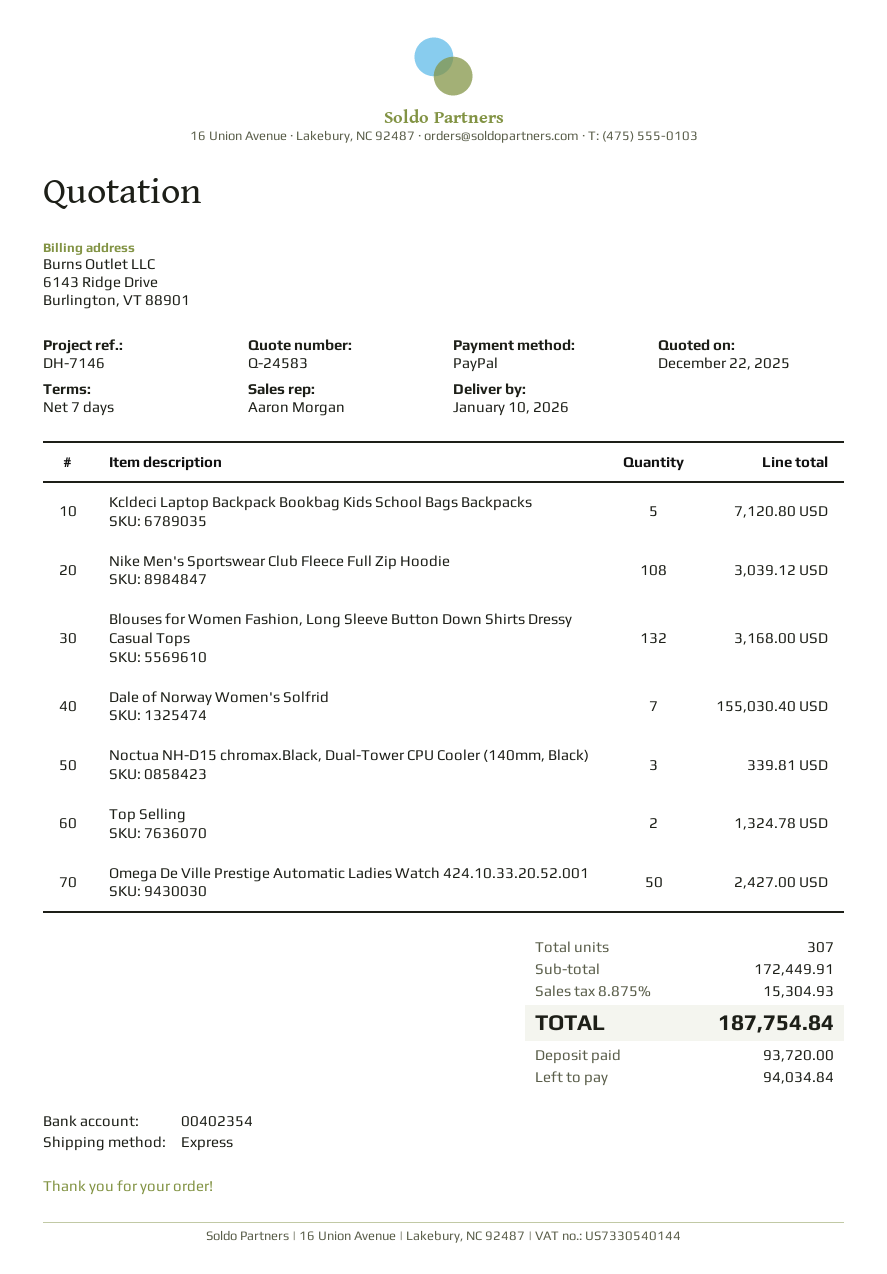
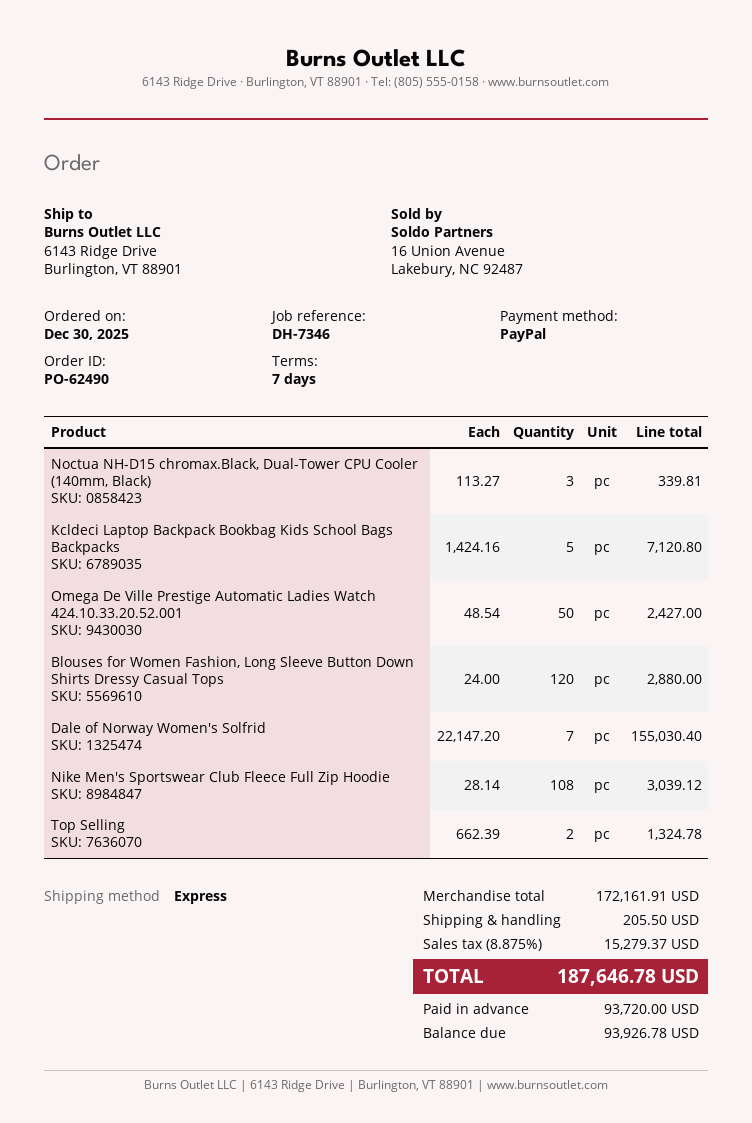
reference: DH-7146 -> DH-7346
Blouses for Women Fashion, Long Sleeve Button Down Shirts Dressy Casual Tops: 132 for 3168.00 -> 120 for 2880.00
subtotal: 172449.91 -> 172161.91
shipping: none -> 205.50
tax: 8.875% = 15304.93 -> 8.875% = 15279.37
total: 187754.84 -> 187646.78
balance: 94034.84 -> 93926.78

